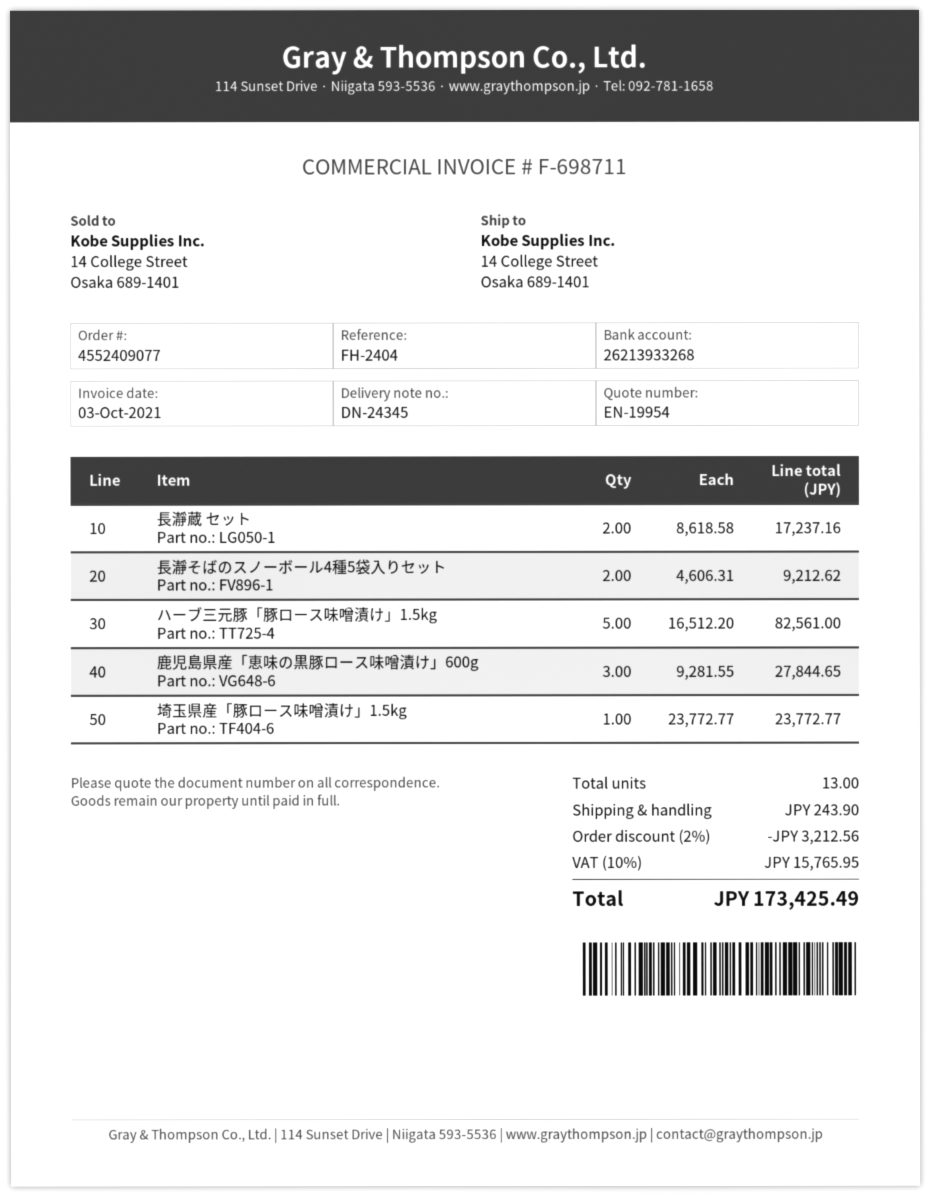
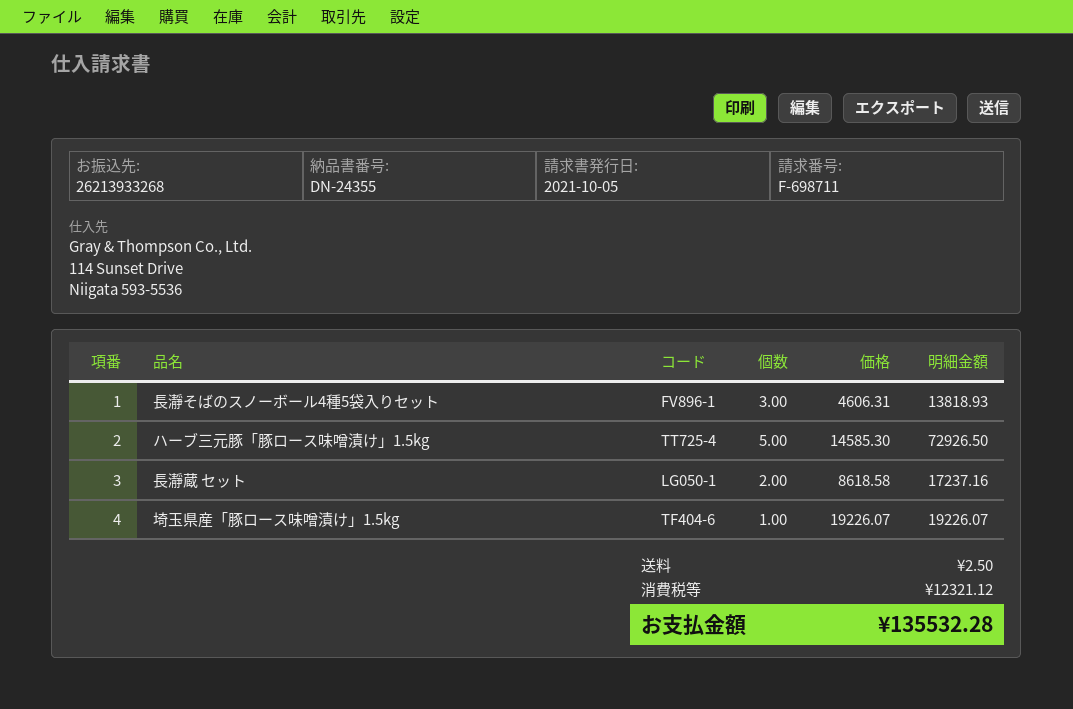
delivery note number: DN-24345 -> DN-24355
invoice date: 2021-10-03 -> 2021-10-05
長瀞そばのスノーボール4種5袋入りセット: 2 x 4606.31 = 9212.62 -> 3 x 4606.31 = 13818.93
ハーブ三元豚「豚ロース味噌漬け」1.5kg: 5 x 16512.20 = 82561.00 -> 5 x 14585.30 = 72926.50
鹿児島県産「恵味の黒豚ロース味噌漬け」600g: 3 x 9281.55 = 27844.65 -> none
埼玉県産「豚ロース味噌漬け」1.5kg: 1 x 23772.77 = 23772.77 -> 1 x 19226.07 = 19226.07
discount: 2% = 3212.56 -> none
shipping: 243.90 -> 2.50
tax: 15765.95 -> 12321.12
total: 173425.49 -> 135532.28

